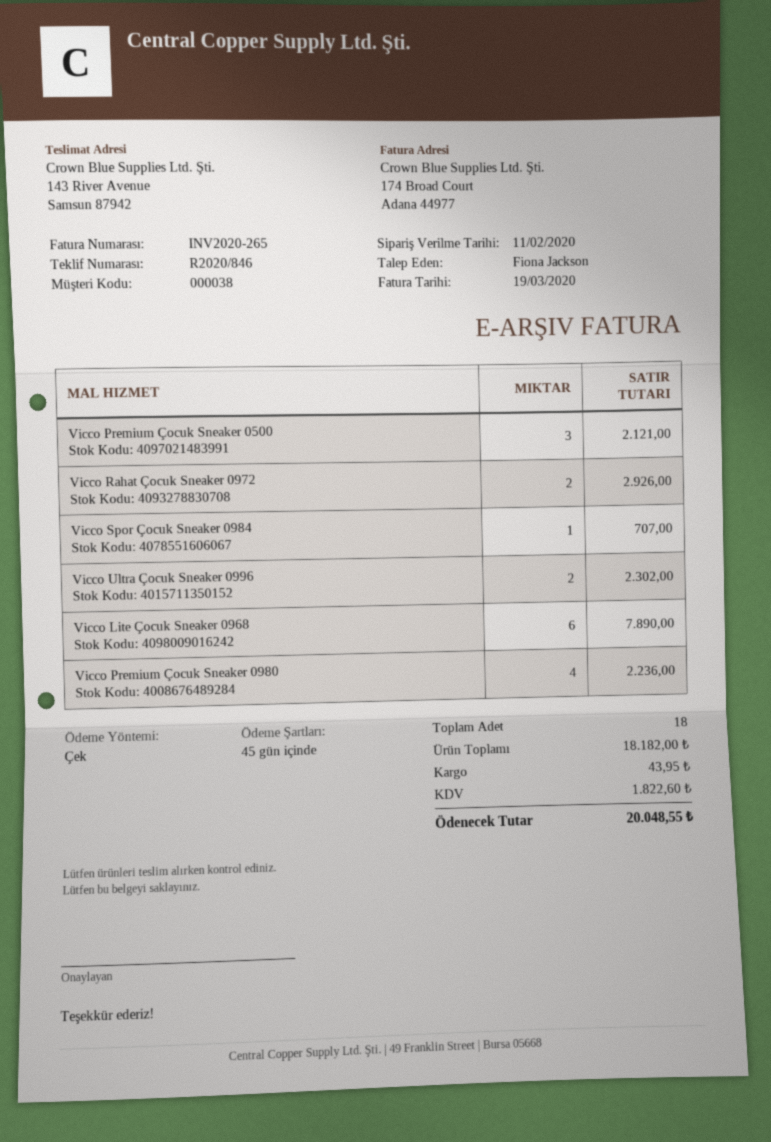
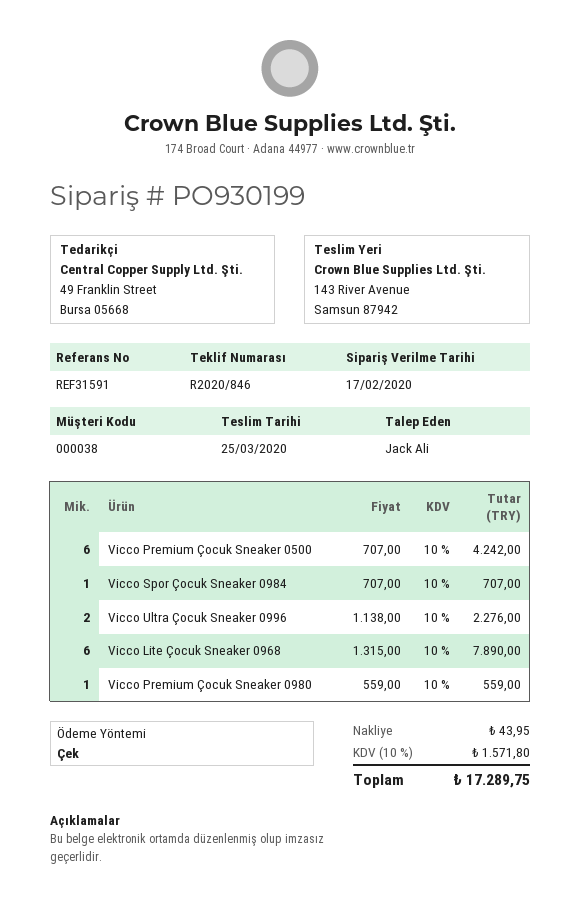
order date: 2020-02-11 -> 2020-02-17
ordered by: Fiona Jackson -> Jack Ali
Vicco Premium Çocuk Sneaker 0500: 3 for 2121.00 -> 6 for 4242.00
Vicco Rahat Çocuk Sneaker 0972: 2 for 2926.00 -> none
Vicco Ultra Çocuk Sneaker 0996: 2 for 2302.00 -> 2 for 2276.00
Vicco Premium Çocuk Sneaker 0980: 4 for 2236.00 -> 1 for 559.00
tax: 1822.60 -> 1571.80
total: 20048.55 -> 17289.75

